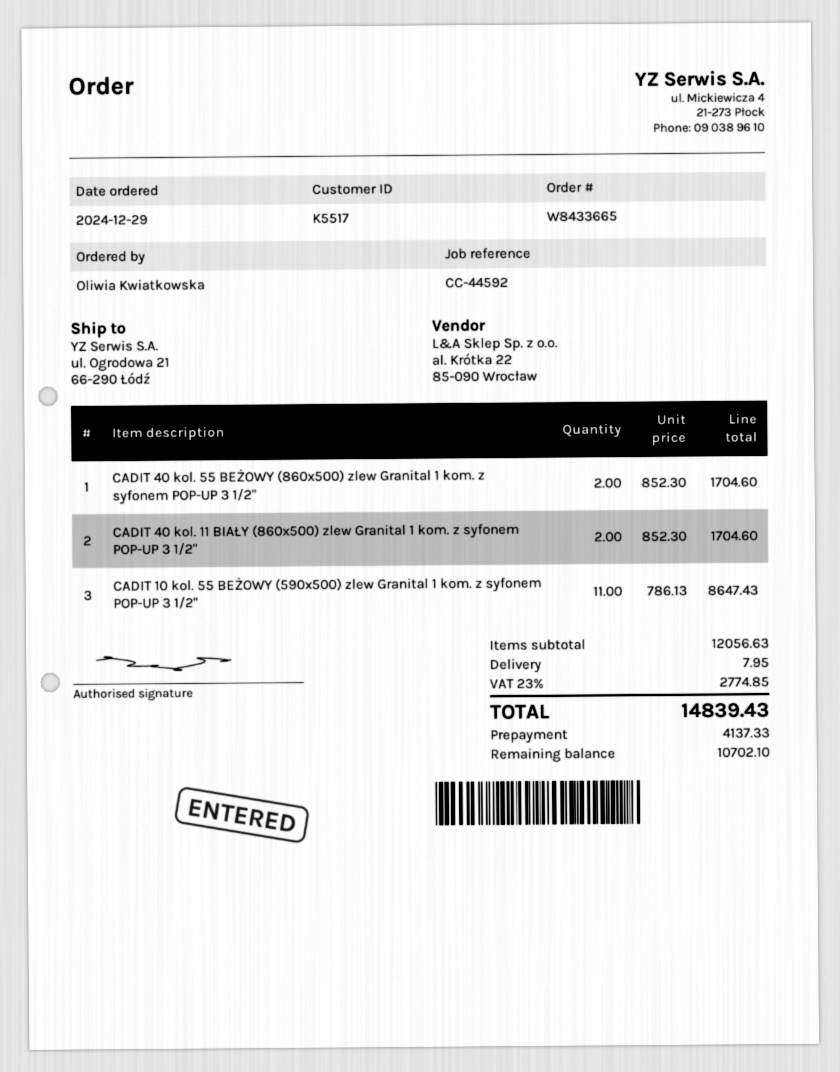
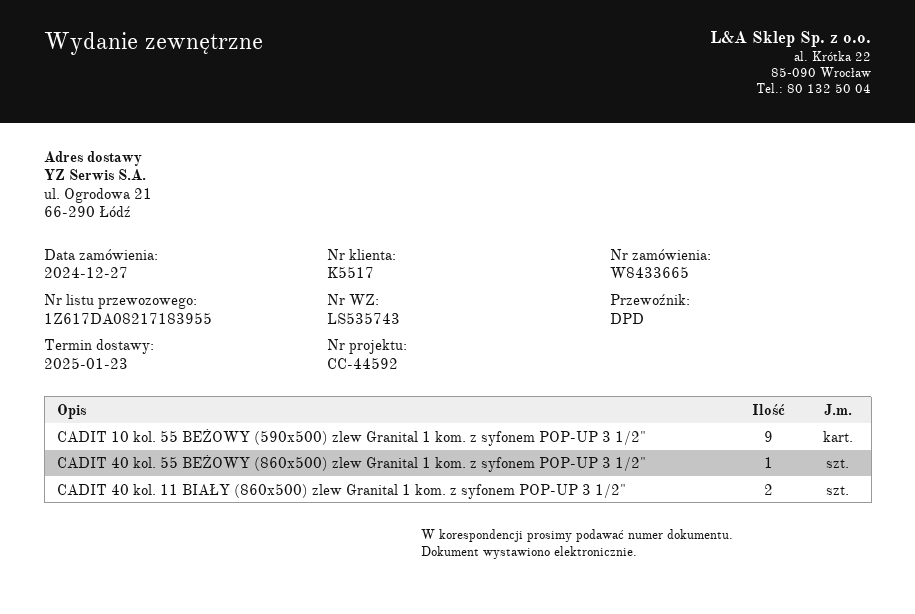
order date: 2024-12-29 -> 2024-12-27
CADIT 40 kol. 55 BEŻOWY (860x500) zlew Granital 1 kom. z syfonem POP-UP 3 1/2": 2 -> 1
CADIT 10 kol. 55 BEŻOWY (590x500) zlew Granital 1 kom. z syfonem POP-UP 3 1/2": 11 -> 9

